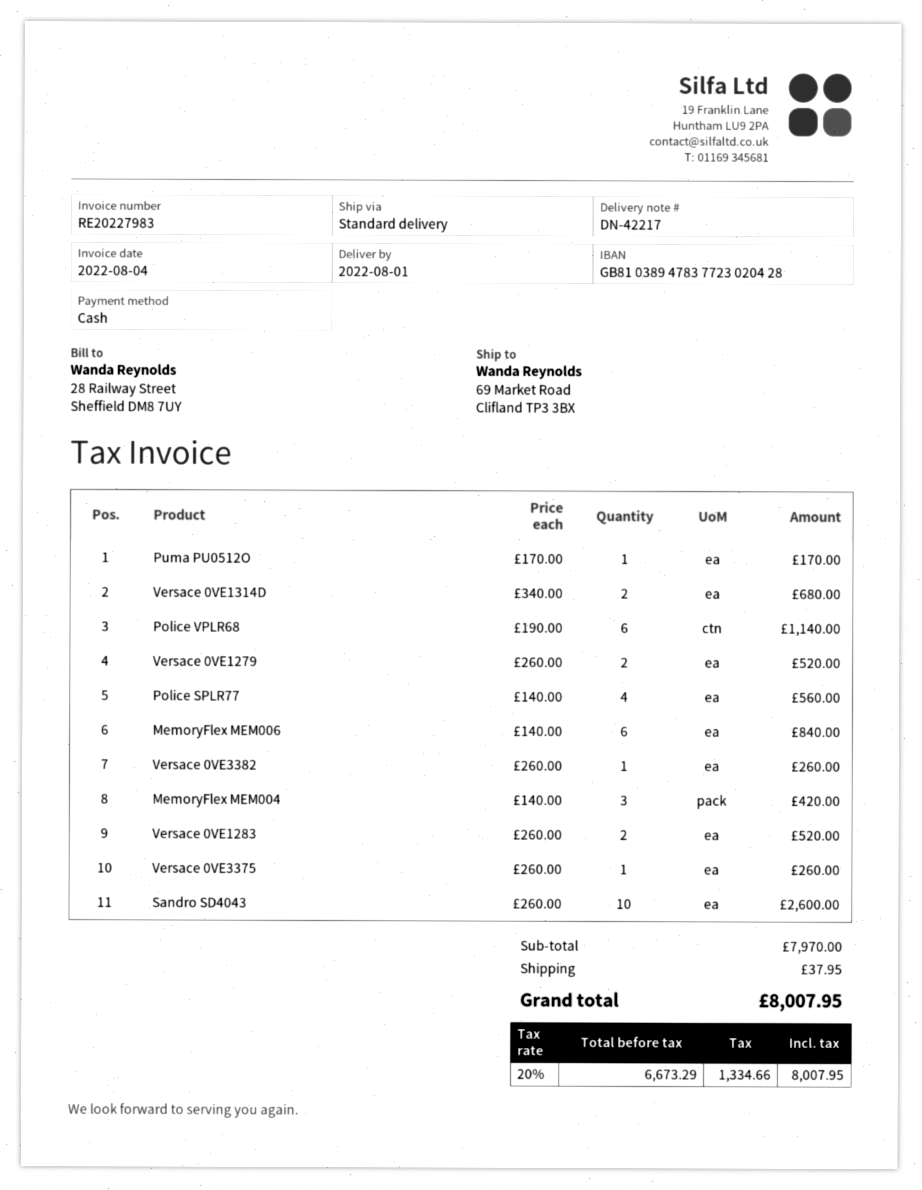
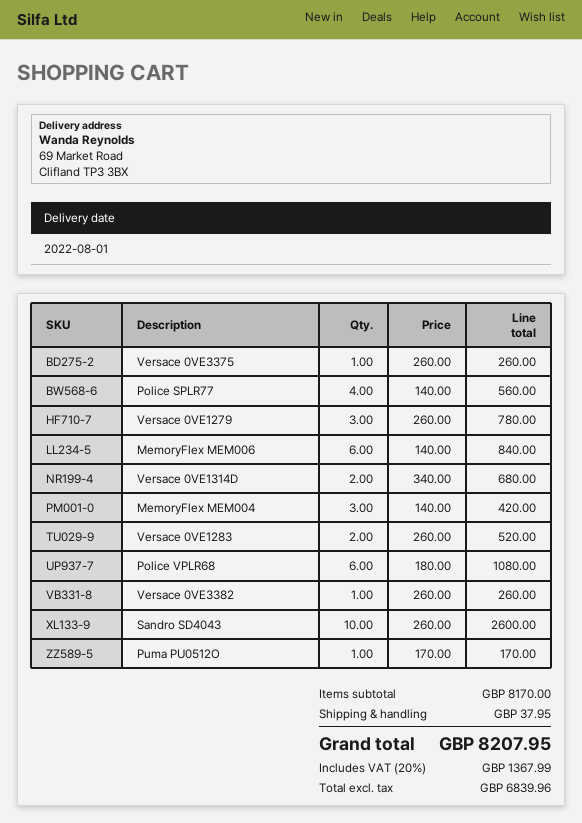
Police VPLR68: 6 x 190.00 = 1140.00 -> 6 x 180.00 = 1080.00
Versace 0VE1279: 2 x 260.00 = 520.00 -> 3 x 260.00 = 780.00
subtotal: 7970.00 -> 8170.00
net: 6673.29 -> 6839.96
tax: 20% = 1334.66 -> 20% = 1367.99
total: 8007.95 -> 8207.95

